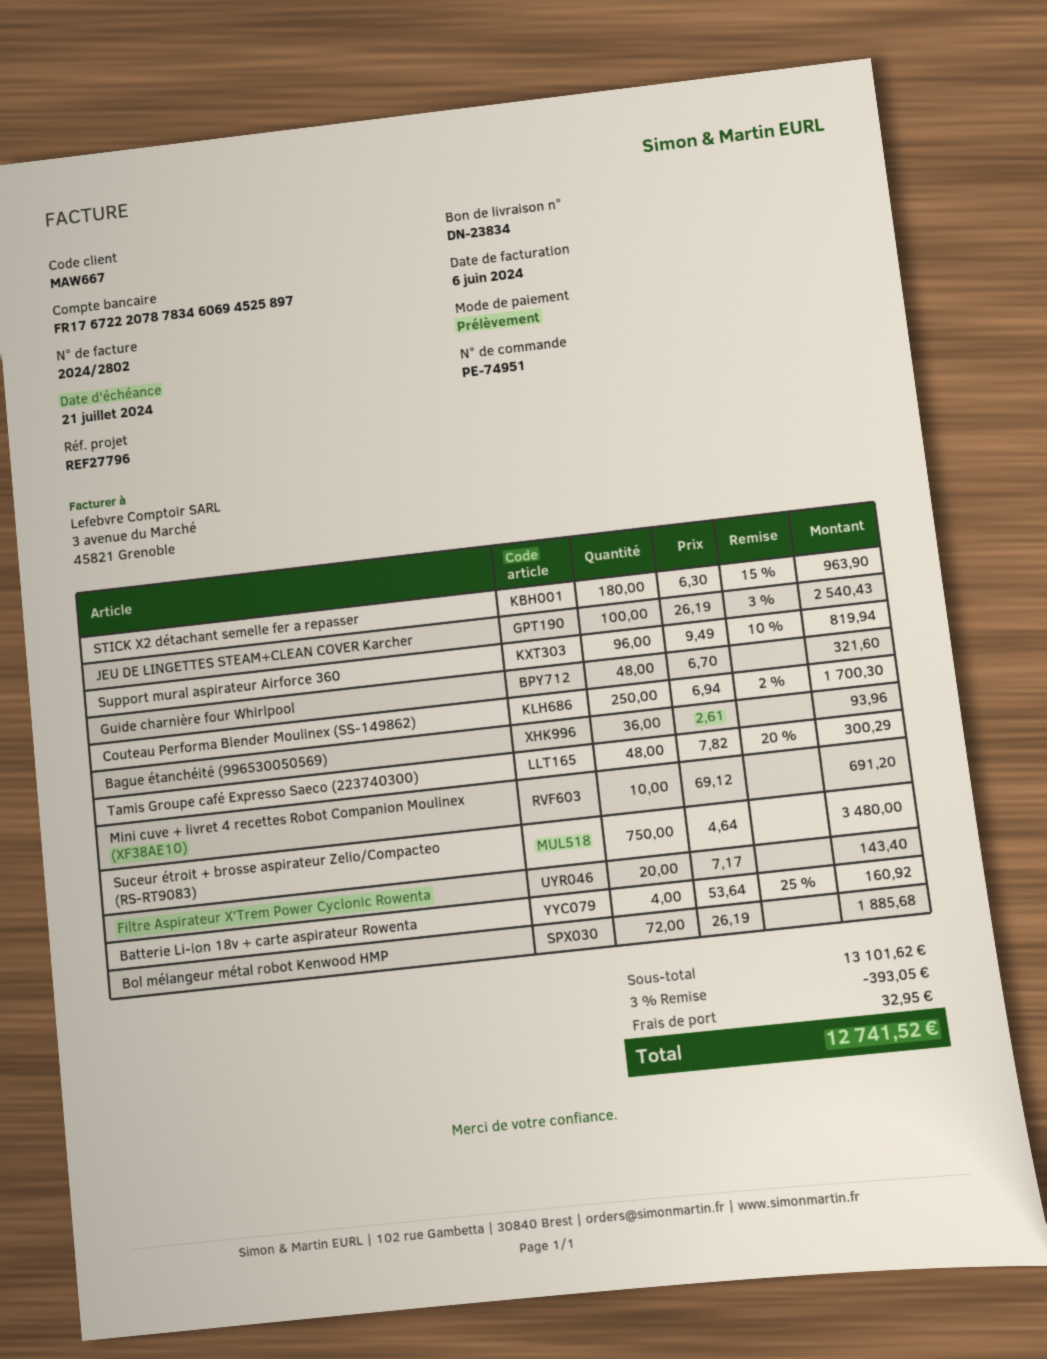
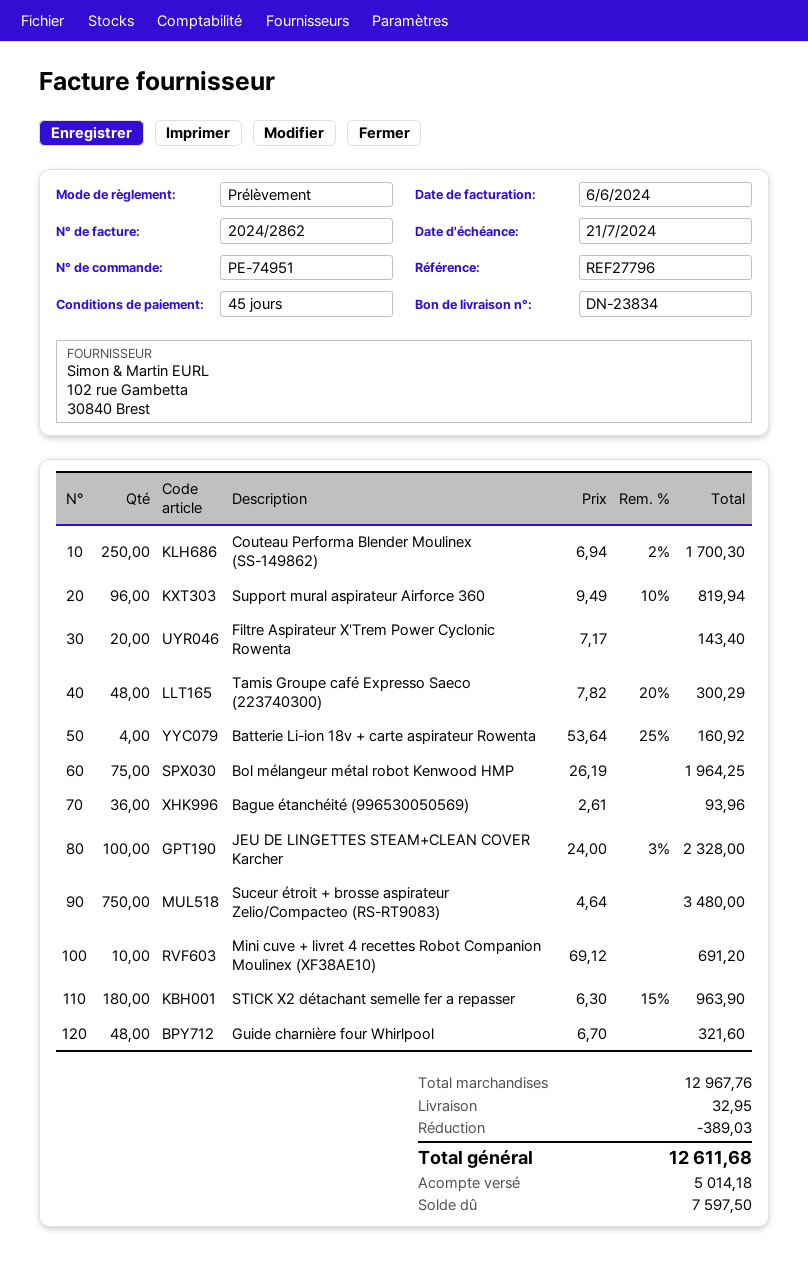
invoice number: 2024/2802 -> 2024/2862
JEU DE LINGETTES STEAM+CLEAN COVER Karcher: 100 x 26.19 - 3% = 2540.43 -> 100 x 24.00 - 3% = 2328.00
Bol mélangeur métal robot Kenwood HMP: 72 x 26.19 = 1885.68 -> 75 x 26.19 = 1964.25
subtotal: 13101.62 -> 12967.76
discount: 393.05 -> 389.03
total: 12741.52 -> 12611.68

